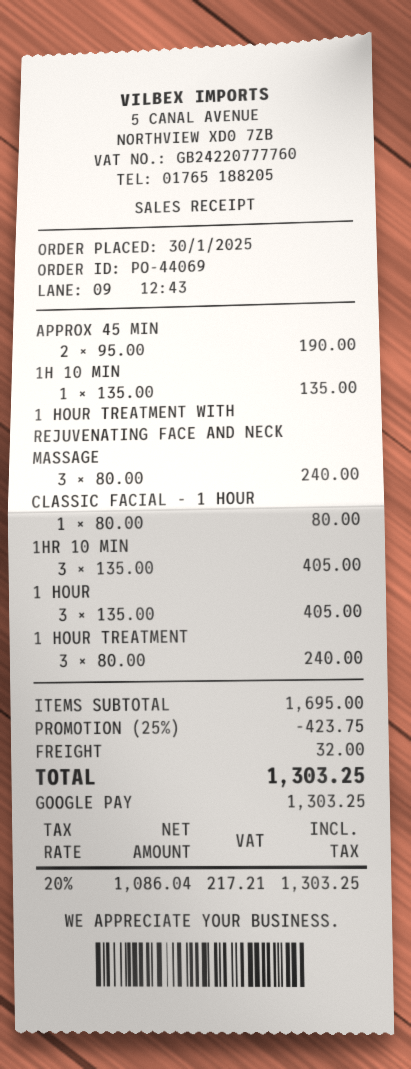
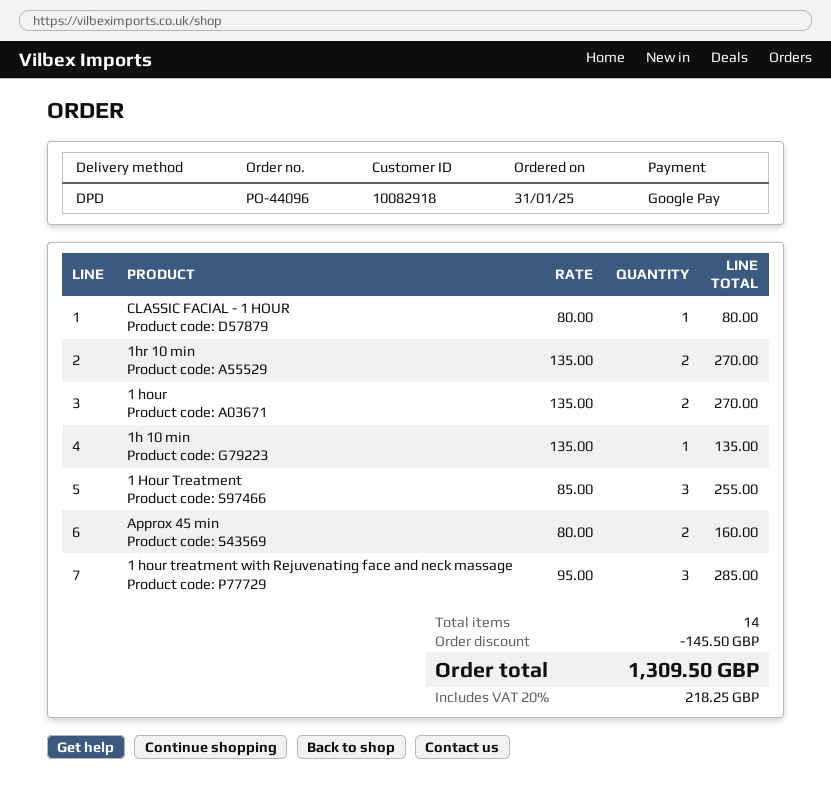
order number: PO-44069 -> PO-44096
order date: 2025-01-30 -> 2025-01-31
APPROX 45 MIN: 2 x 95.00 = 190.00 -> 2 x 80.00 = 160.00
1 HOUR TREATMENT WITH REJUVENATING FACE AND NECK MASSAGE: 3 x 80.00 = 240.00 -> 3 x 95.00 = 285.00
1HR 10 MIN: 3 x 135.00 = 405.00 -> 2 x 135.00 = 270.00
1 HOUR: 3 x 135.00 = 405.00 -> 2 x 135.00 = 270.00
1 HOUR TREATMENT: 3 x 80.00 = 240.00 -> 3 x 85.00 = 255.00
discount: 423.75 -> 145.50
shipping: 32.00 -> none
tax: 20% = 217.21 -> 20% = 218.25
total: 1303.25 -> 1309.50

